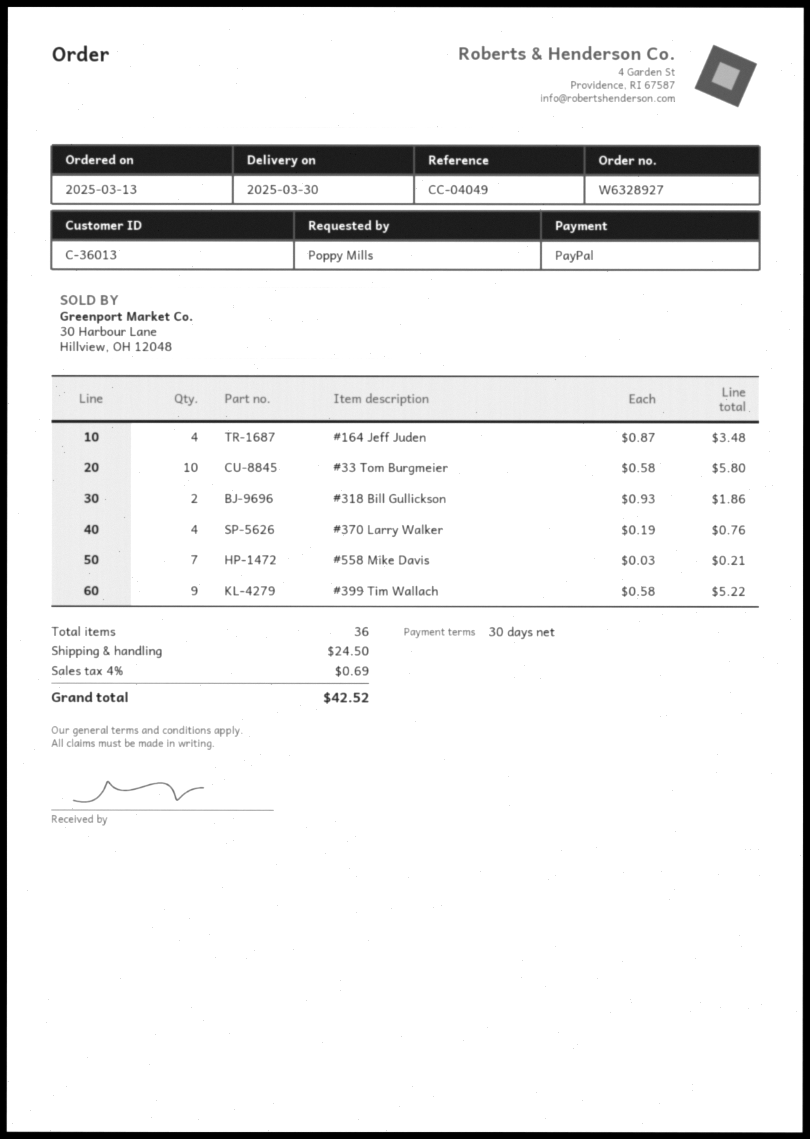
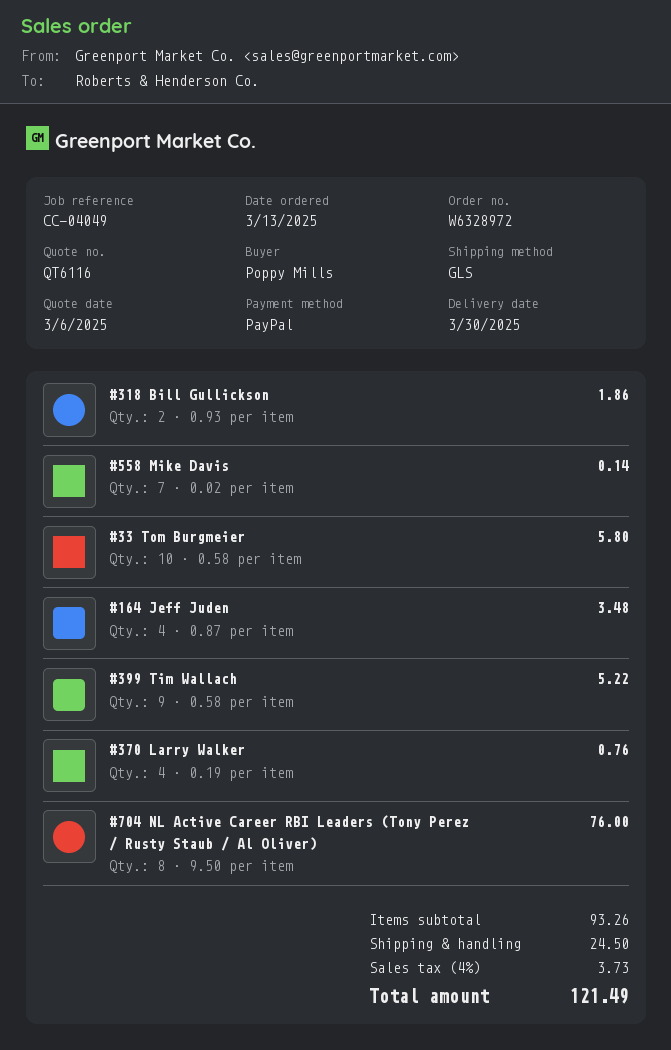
order number: W6328927 -> W6328972
#558 Mike Davis: 7 x 0.03 = 0.21 -> 7 x 0.02 = 0.14
#704 NL Active Career RBI Leaders (Tony Perez / Rusty Staub / Al Oliver): none -> 8 x 9.50 = 76.00
tax: 4% = 0.69 -> 4% = 3.73
total: 42.52 -> 121.49

